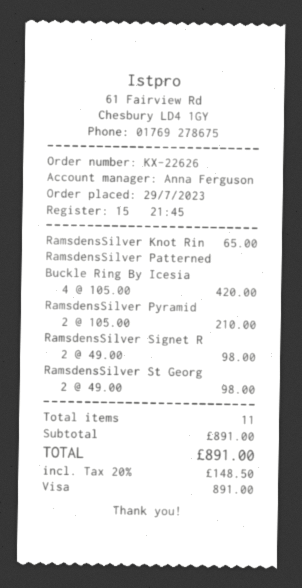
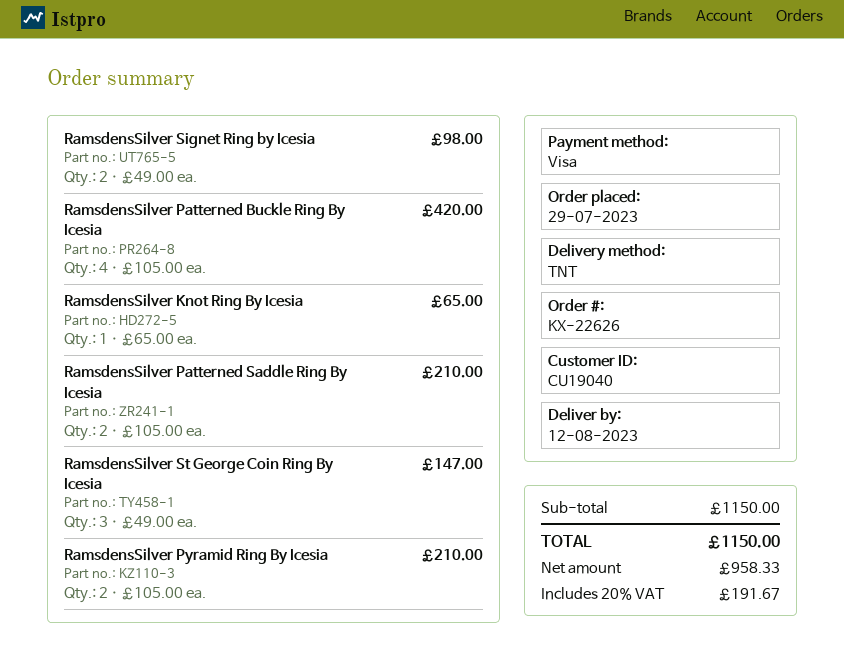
RamsdensSilver St Georg: 2 x 49.00 = 98.00 -> 3 x 49.00 = 147.00
RamsdensSilver Patterned Saddle Ring By Icesia: none -> 2 x 105.00 = 210.00
subtotal: 891.00 -> 1150.00
tax: 20% = 148.50 -> 20% = 191.67
total: 891.00 -> 1150.00

